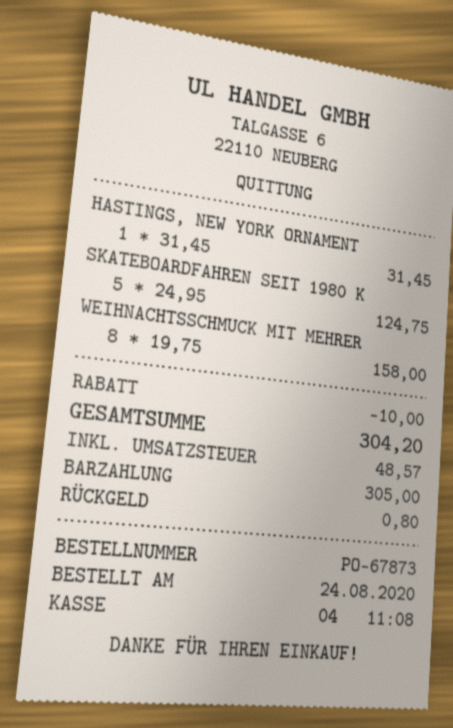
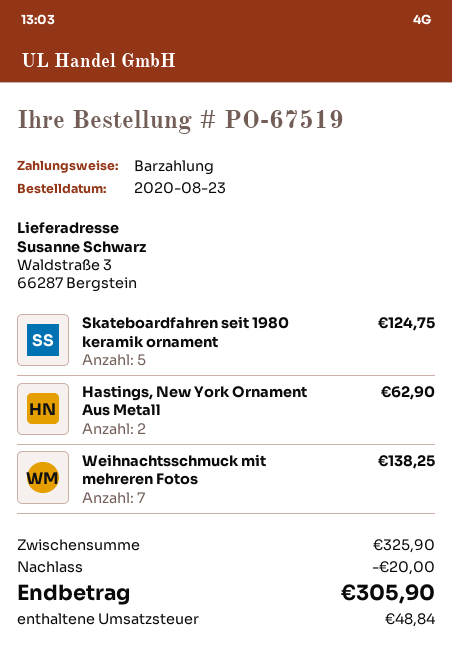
order number: PO-67873 -> PO-67519
order date: 2020-08-24 -> 2020-08-23
HASTINGS, NEW YORK ORNAMENT: 1 for 31.45 -> 2 for 62.90
WEIHNACHTSSCHMUCK MIT MEHRER: 8 for 158.00 -> 7 for 138.25
discount: 10.00 -> 20.00
tax: 48.57 -> 48.84
total: 304.20 -> 305.90

